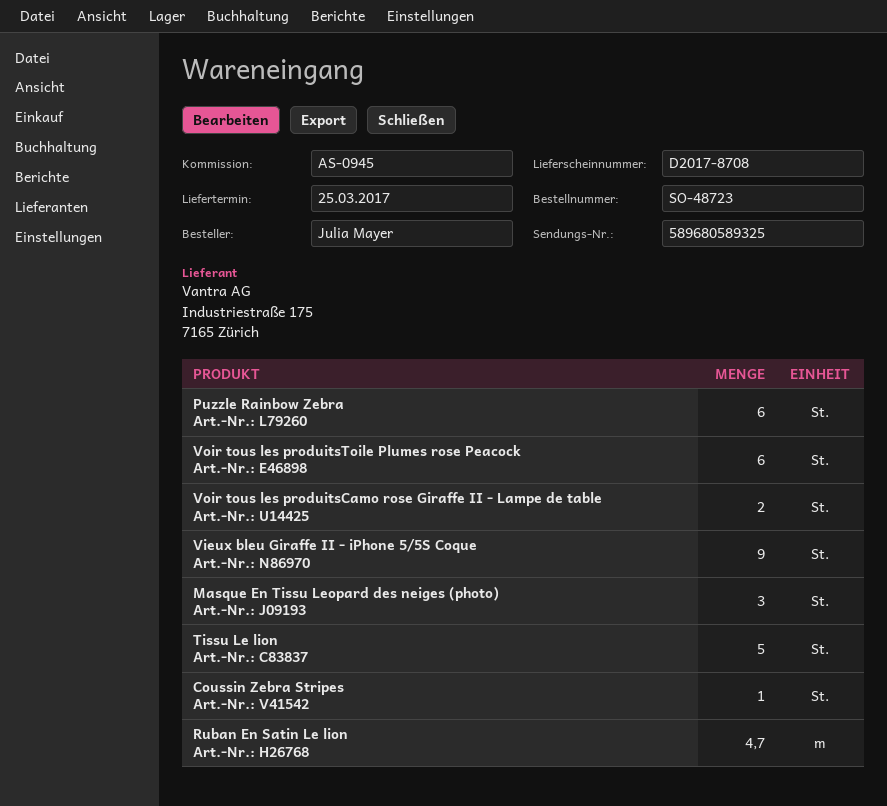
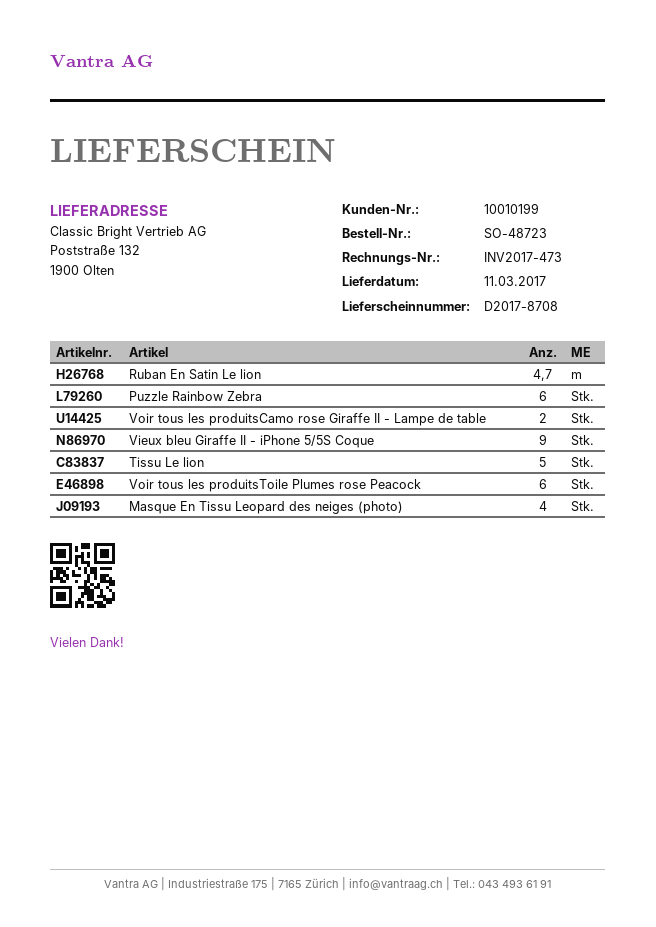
delivery date: 2017-03-25 -> 2017-03-11
Masque En Tissu Leopard des neiges (photo): 3 -> 4
Coussin Zebra Stripes: 1 -> none

